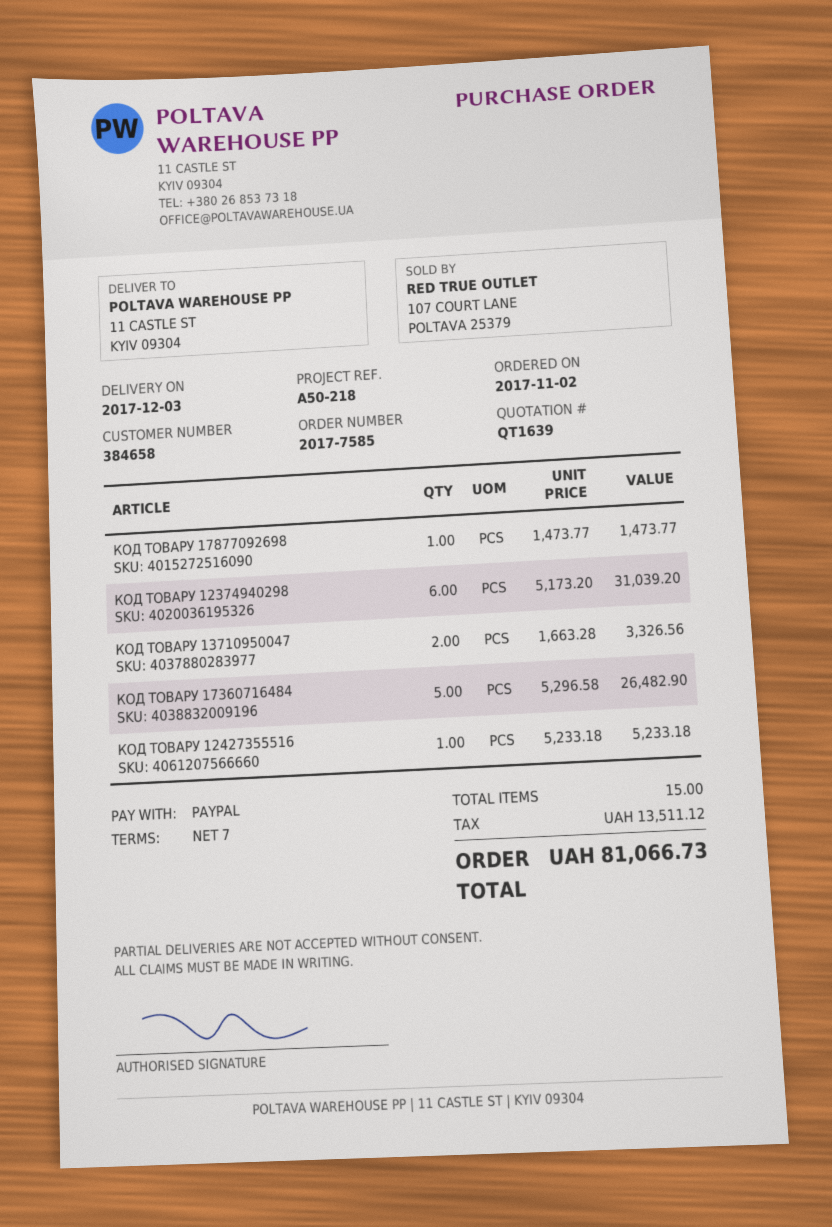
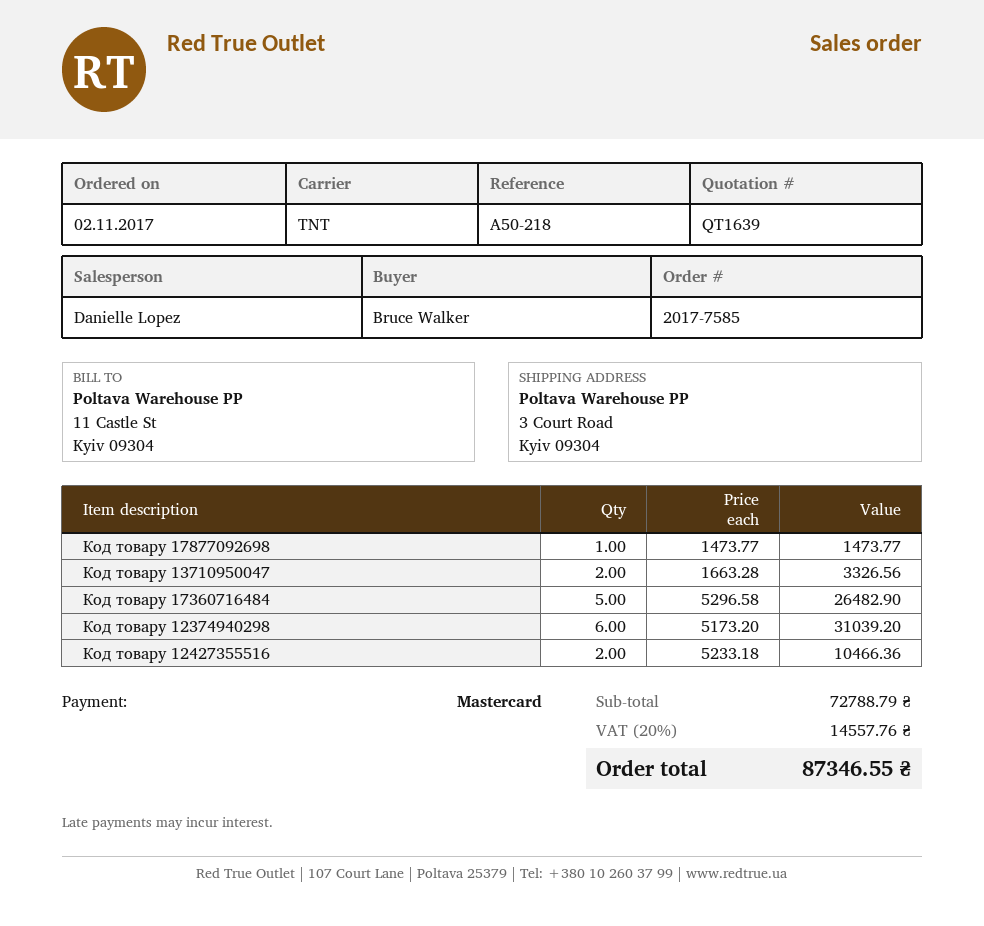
payment method: PayPal -> Mastercard
ship to: 11 CASTLE ST, KYIV 09304 -> 3 Court Road, Kyiv 09304
КОД ТОВАРУ 12427355516: 1 x 5233.18 = 5233.18 -> 2 x 5233.18 = 10466.36
tax: 13511.12 -> 14557.76
total: 81066.73 -> 87346.55

